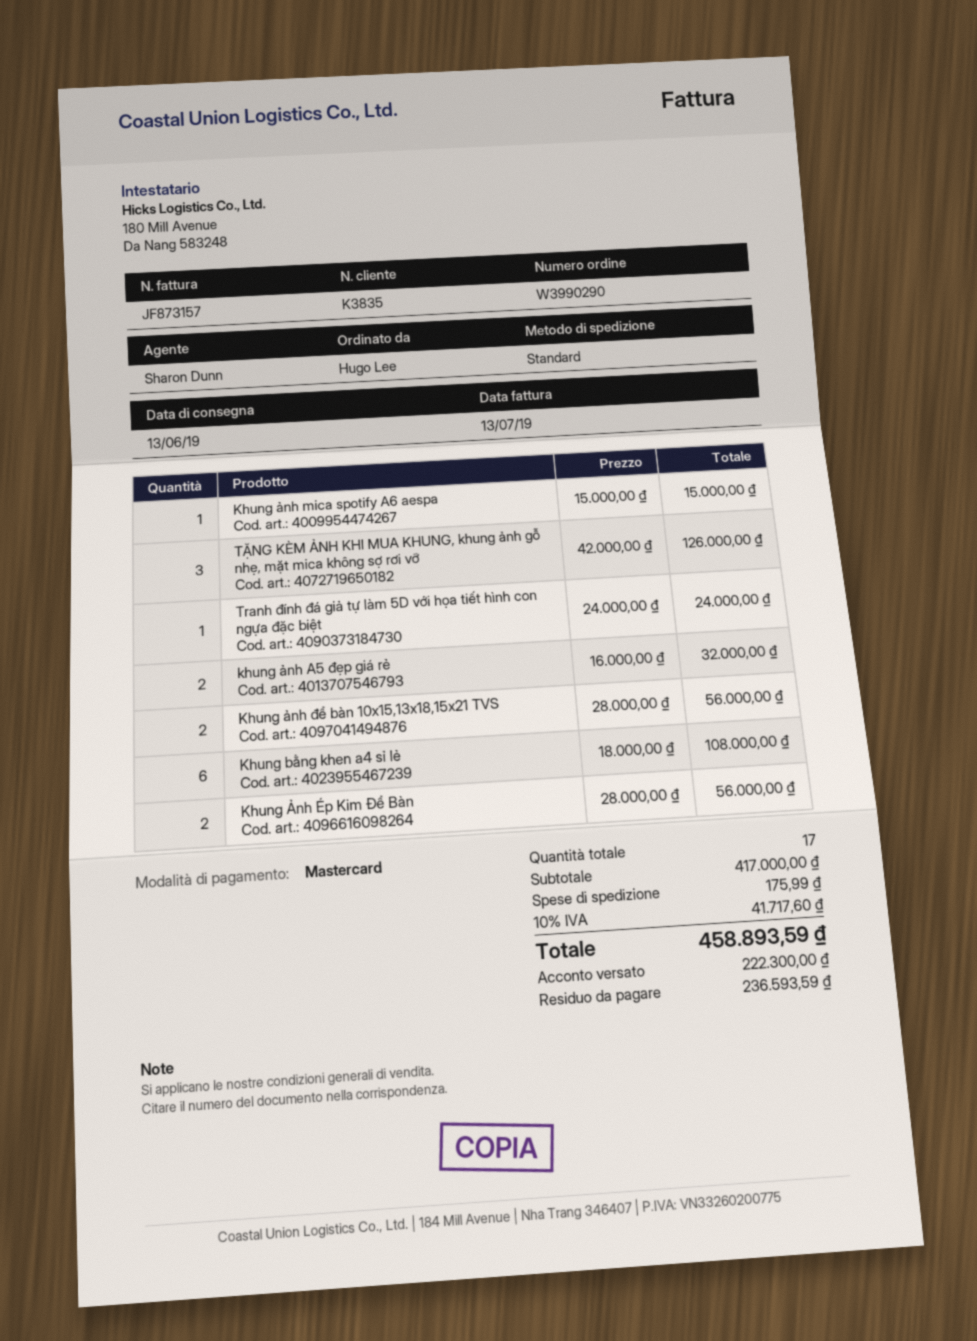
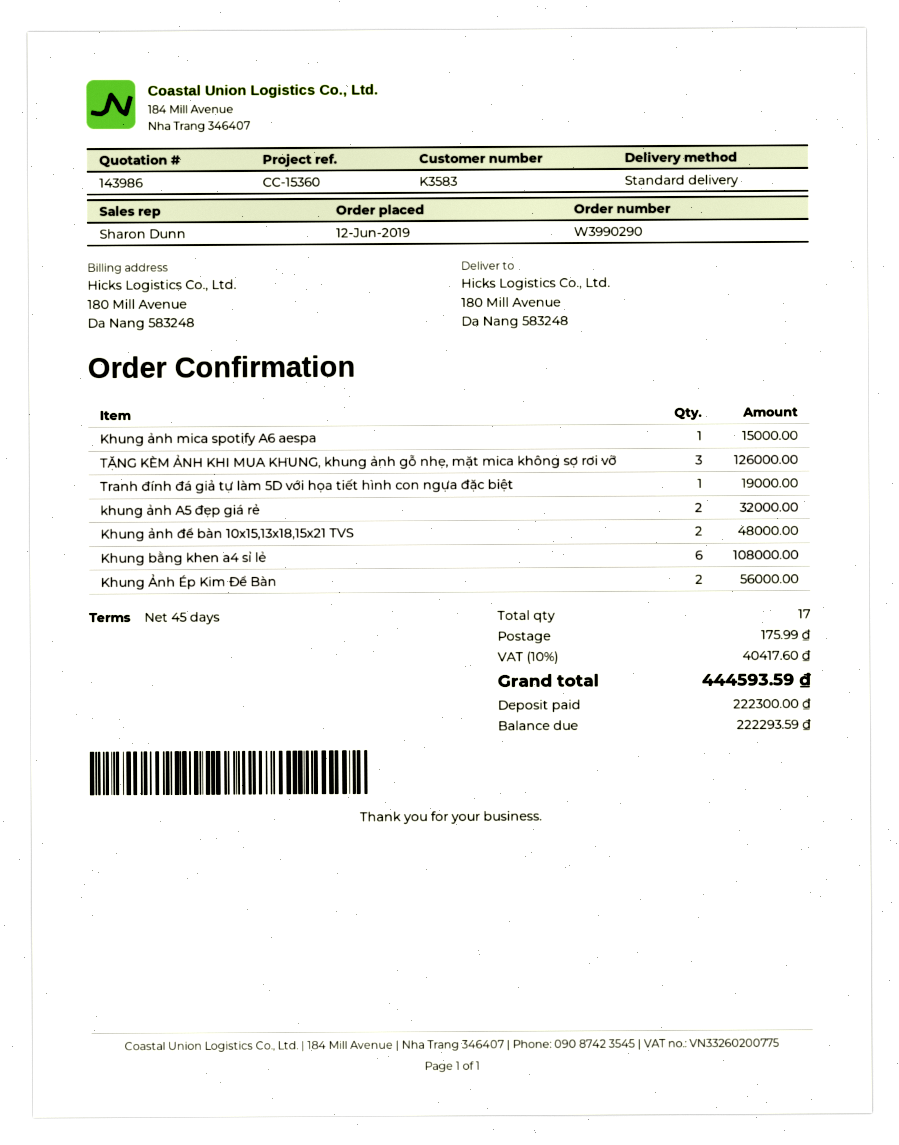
customer number: K3835 -> K3583
Tranh đính đá giả tự làm 5D với họa tiết hình con ngựa đặc biệt: 1 for 24000.00 -> 1 for 19000.00
Khung ảnh để bàn 10x15,13x18,15x21 TVS: 2 for 56000.00 -> 2 for 48000.00
tax: 10% = 41717.60 -> 10% = 40417.60
total: 458893.59 -> 444593.59
balance: 236593.59 -> 222293.59

